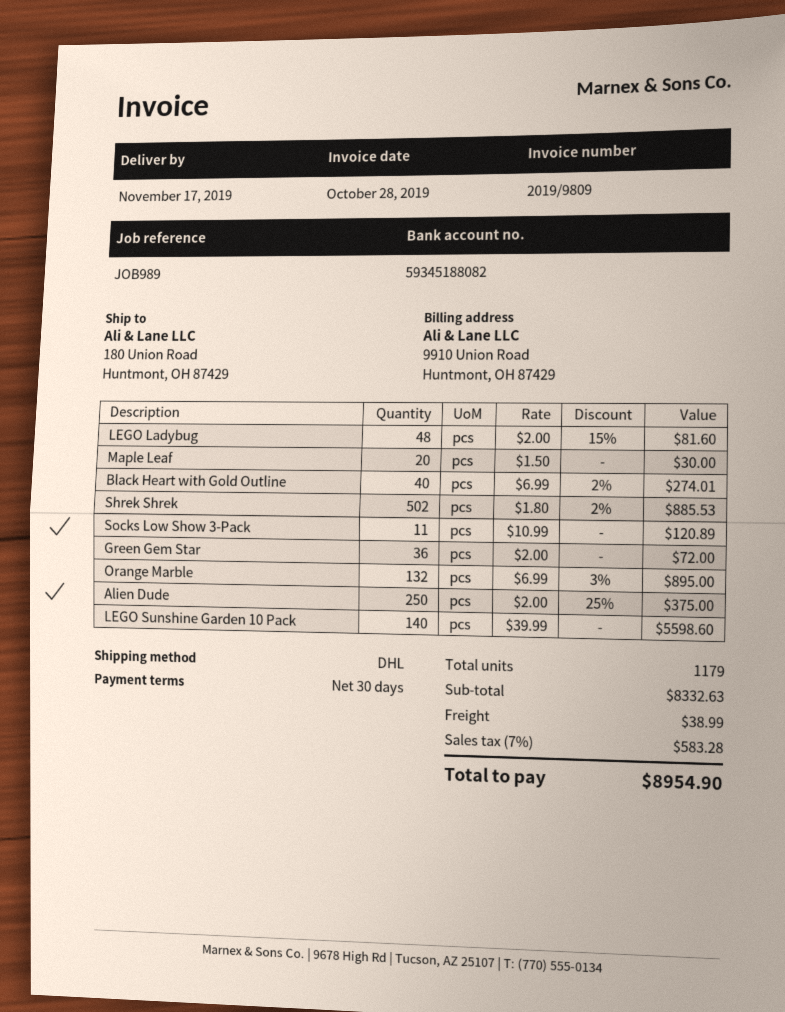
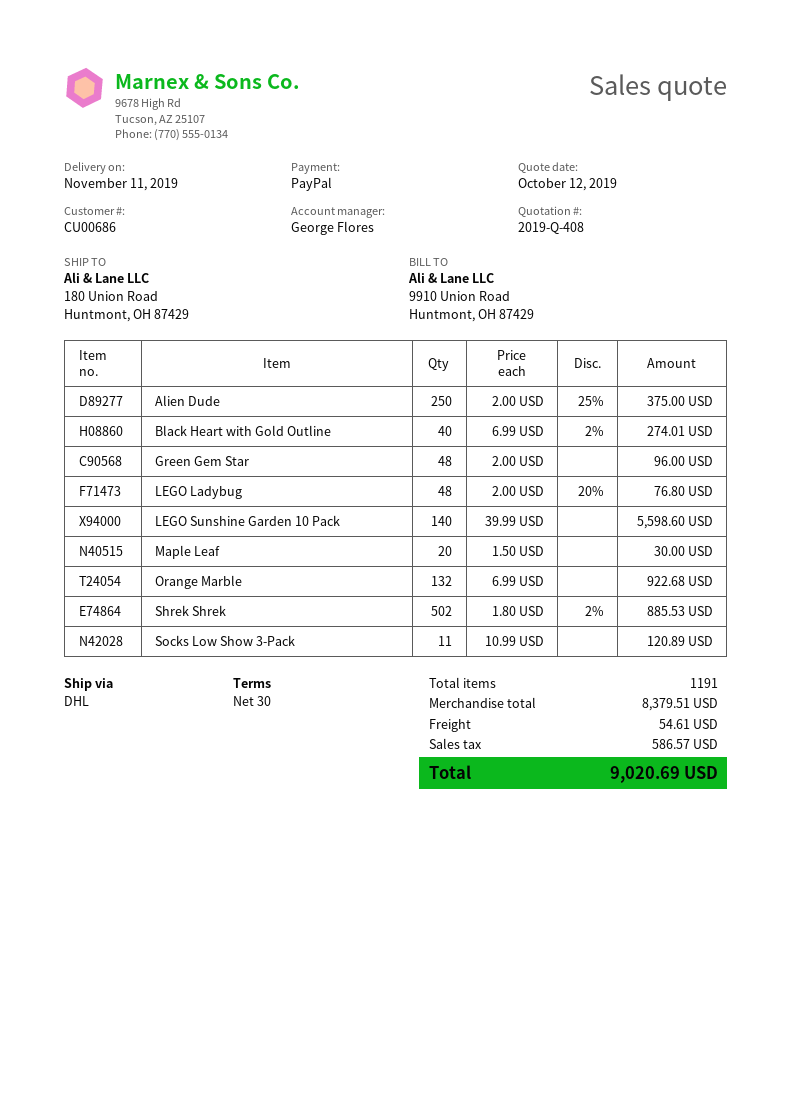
delivery date: 2019-11-17 -> 2019-11-11
LEGO Ladybug: 48 x 2.00 - 15% = 81.60 -> 48 x 2.00 - 20% = 76.80
Green Gem Star: 36 x 2.00 = 72.00 -> 48 x 2.00 = 96.00
Orange Marble: 132 x 6.99 - 3% = 895.00 -> 132 x 6.99 = 922.68
total quantity: 1179 -> 1191
subtotal: 8332.63 -> 8379.51
shipping: 38.99 -> 54.61
tax: 583.28 -> 586.57
total: 8954.90 -> 9020.69

